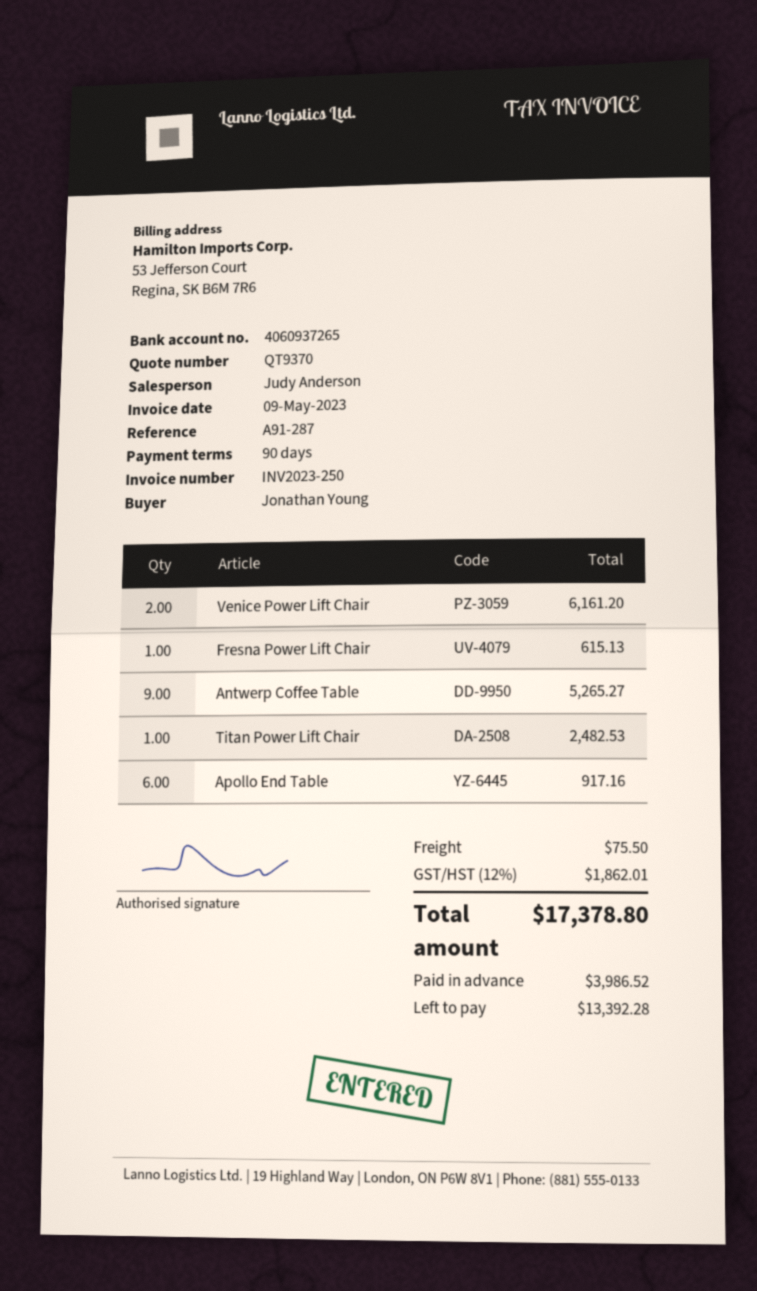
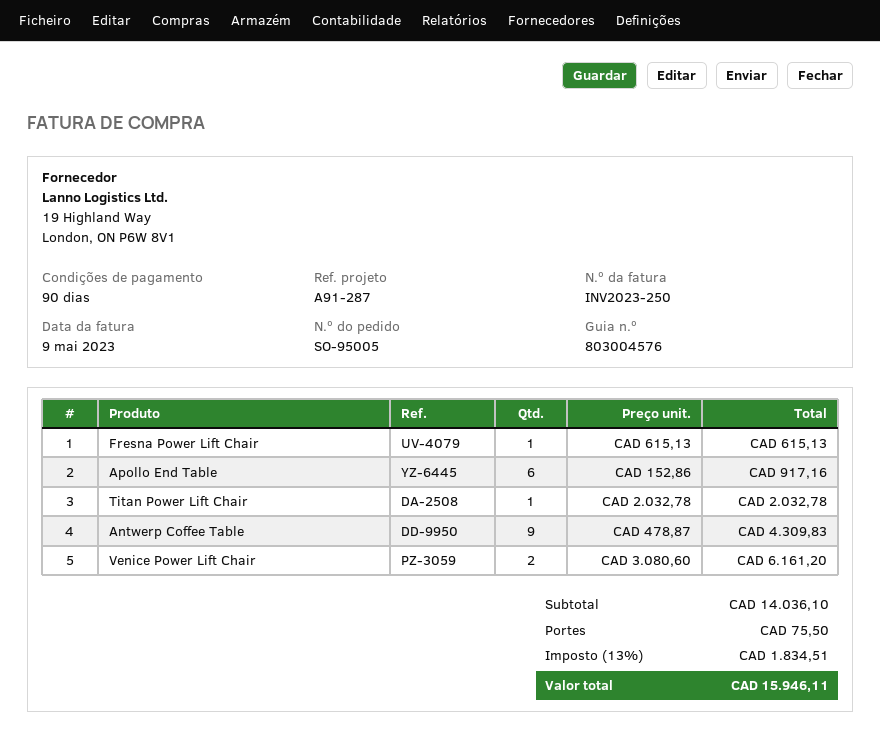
Antwerp Coffee Table: 9 for 5265.27 -> 9 for 4309.83
Titan Power Lift Chair: 1 for 2482.53 -> 1 for 2032.78
tax: 12% = 1862.01 -> 13% = 1834.51
total: 17378.80 -> 15946.11

